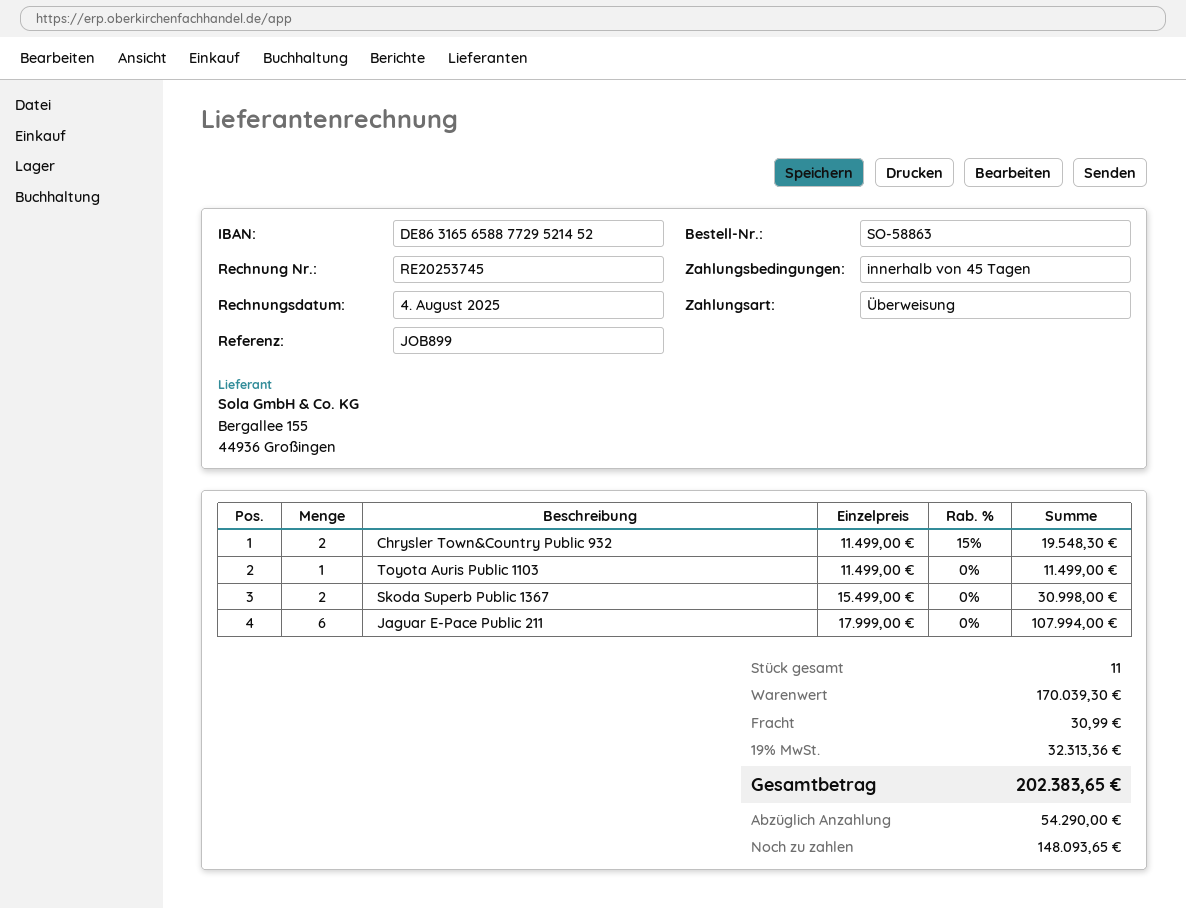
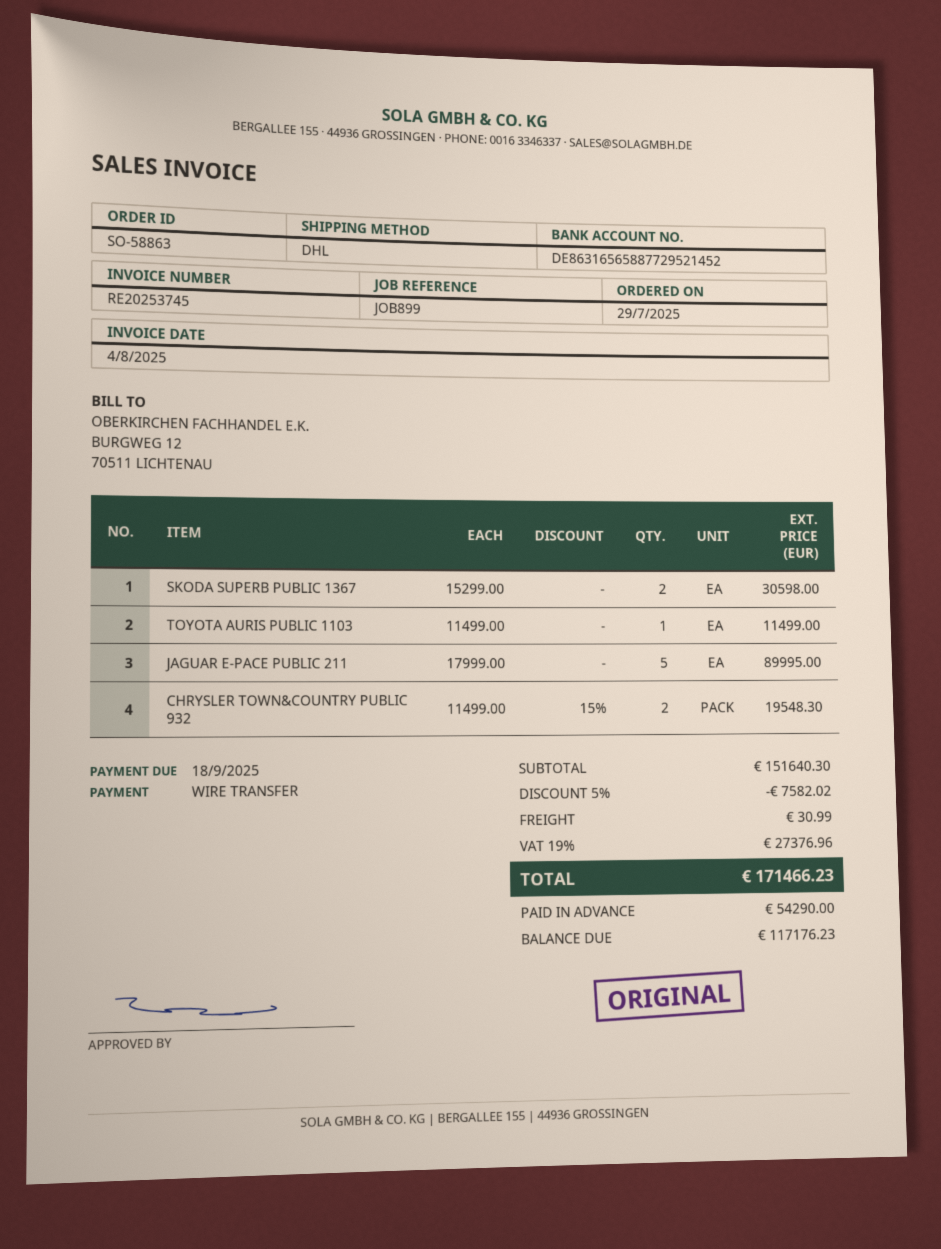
Skoda Superb Public 1367: 2 x 15499.00 = 30998.00 -> 2 x 15299.00 = 30598.00
Jaguar E-Pace Public 211: 6 x 17999.00 = 107994.00 -> 5 x 17999.00 = 89995.00
subtotal: 170039.30 -> 151640.30
discount: none -> 5% = 7582.02
tax: 19% = 32313.36 -> 19% = 27376.96
total: 202383.65 -> 171466.23
balance: 148093.65 -> 117176.23

